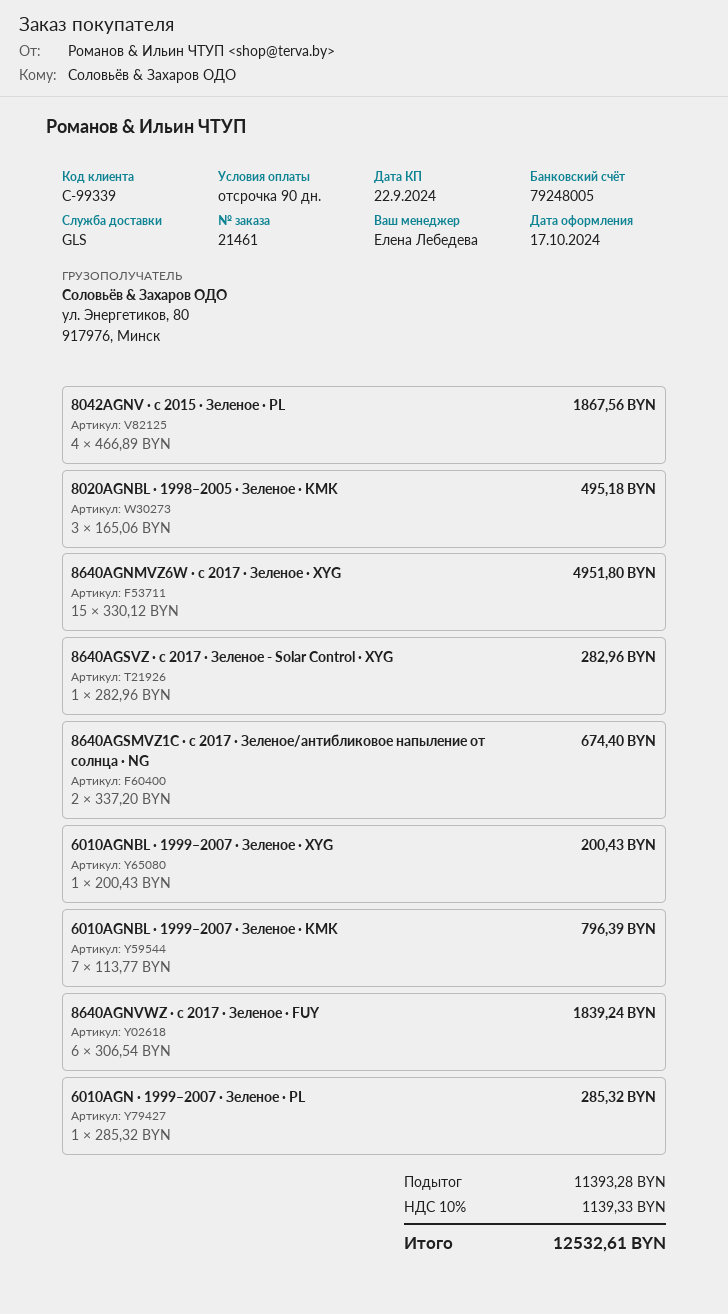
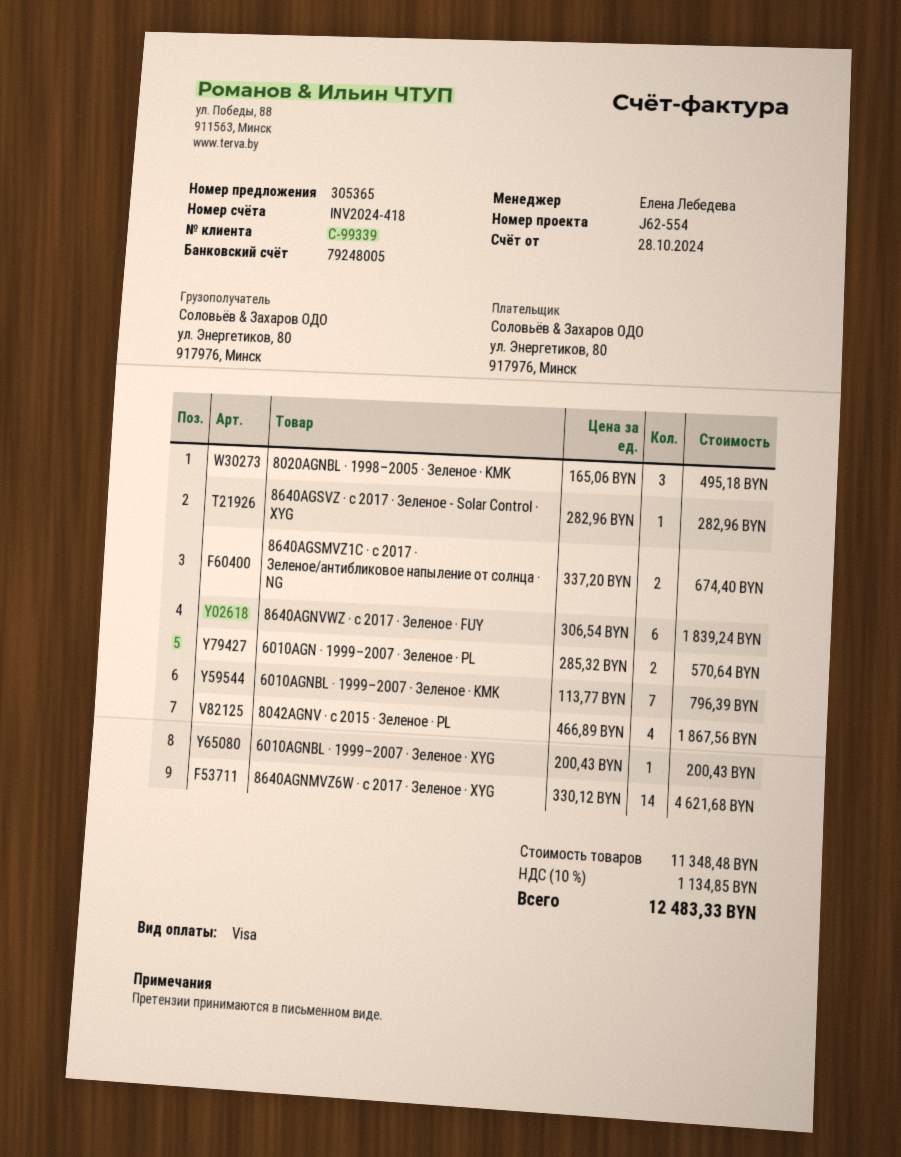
8640AGNMVZ6W · с 2017 · Зеленое · XYG: 15 x 330.12 = 4951.80 -> 14 x 330.12 = 4621.68
6010AGN · 1999–2007 · Зеленое · PL: 1 x 285.32 = 285.32 -> 2 x 285.32 = 570.64
subtotal: 11393.28 -> 11348.48
tax: 10% = 1139.33 -> 10% = 1134.85
total: 12532.61 -> 12483.33

